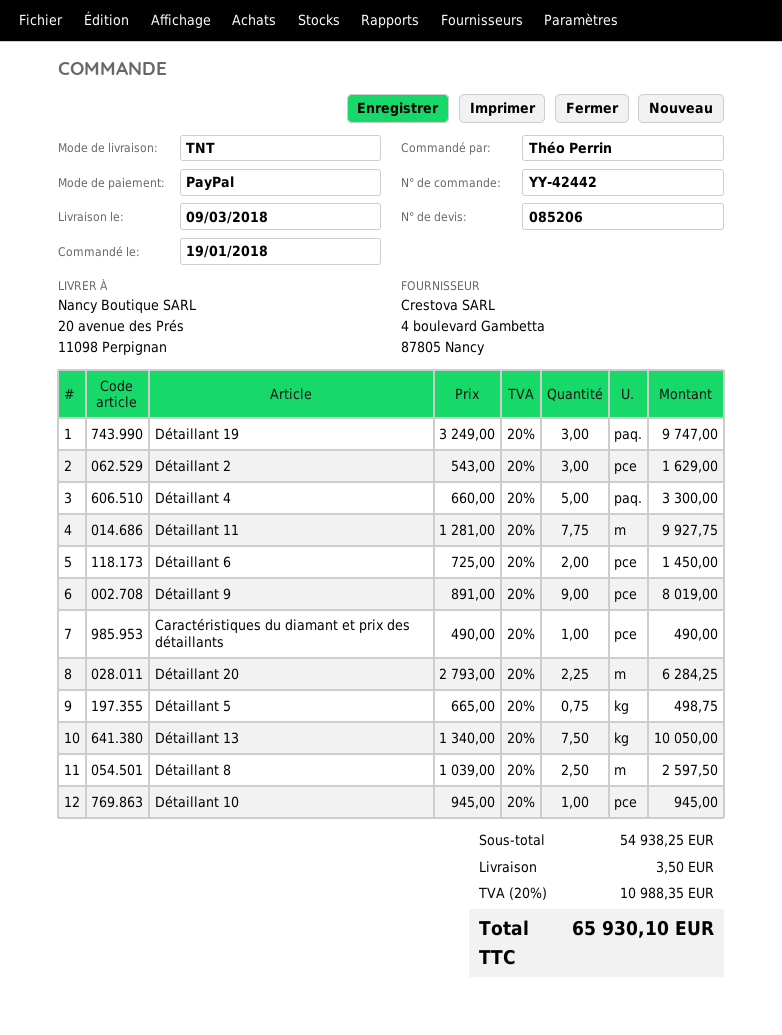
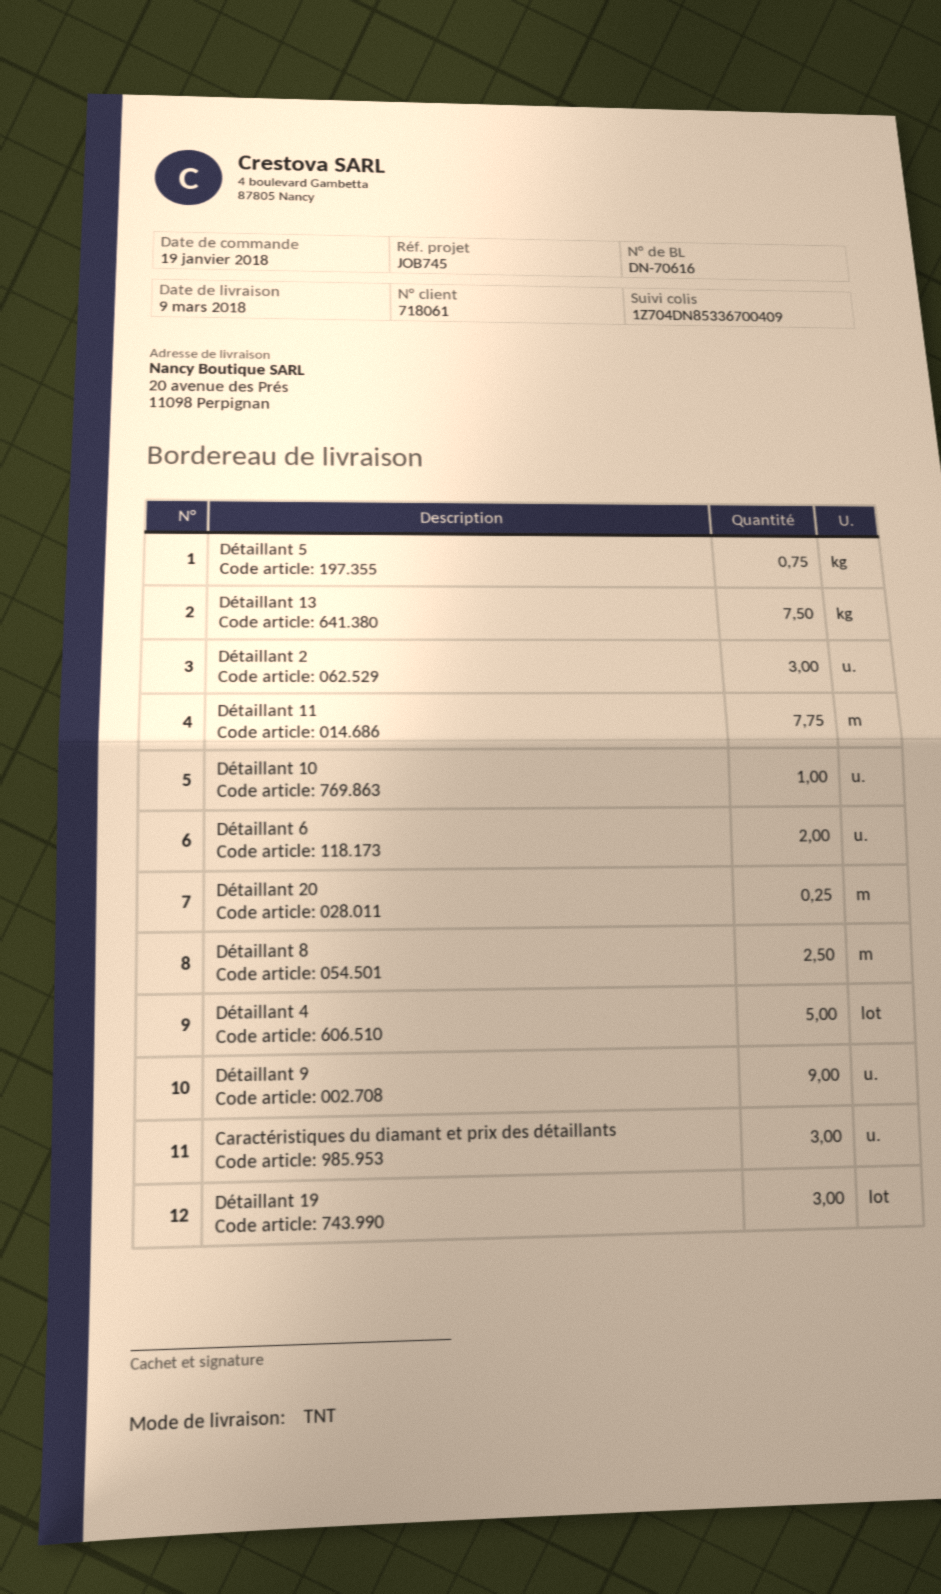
Caractéristiques du diamant et prix des détaillants: 1 -> 3
Détaillant 20: 2.25 -> 0.25

